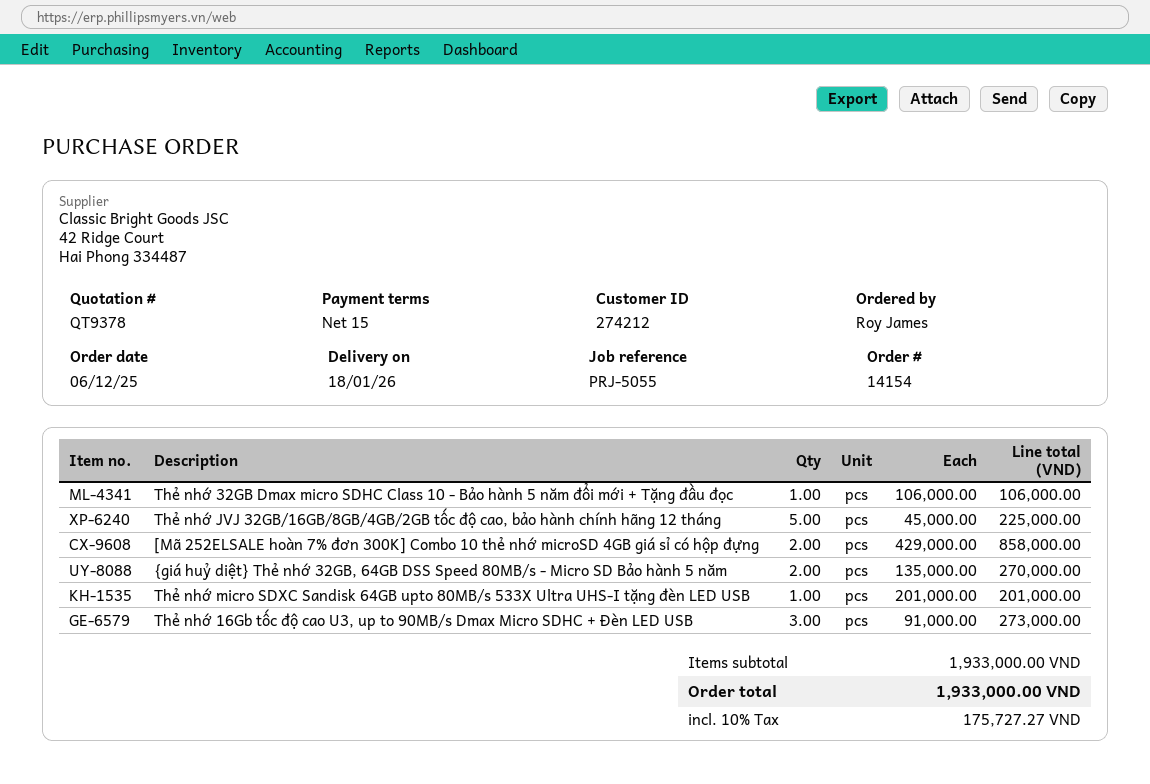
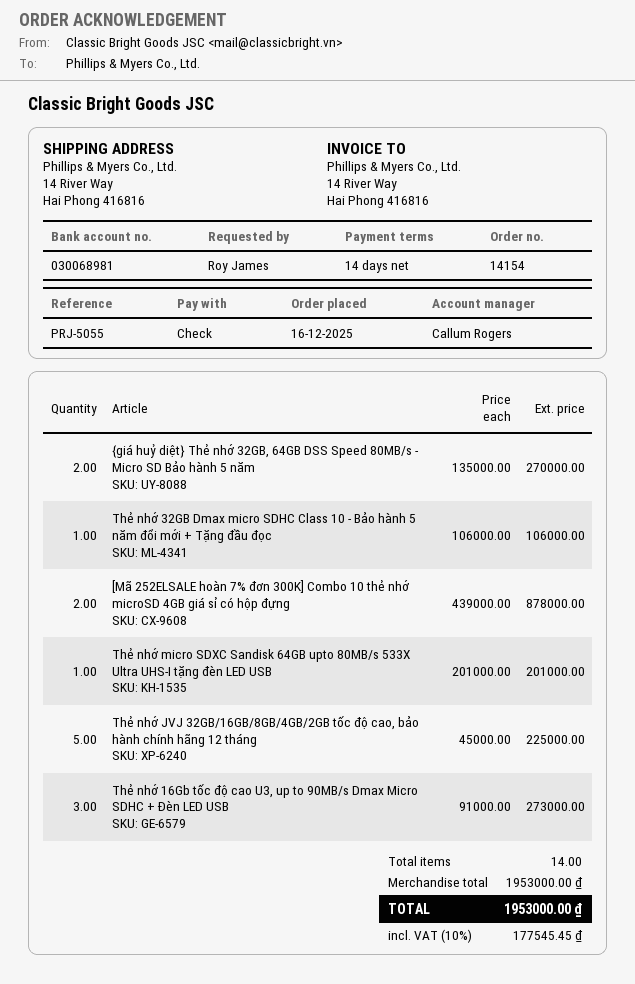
order date: 2025-12-06 -> 2025-12-16
payment terms: 15 days -> 14 days
[Mã 252ELSALE hoàn 7% đơn 300K] Combo 10 thẻ nhớ microSD 4GB giá sỉ có hộp đựng: 2 x 429000.00 = 858000.00 -> 2 x 439000.00 = 878000.00
subtotal: 1933000.00 -> 1953000.00
tax: 10% = 175727.27 -> 10% = 177545.45
total: 1933000.00 -> 1953000.00

